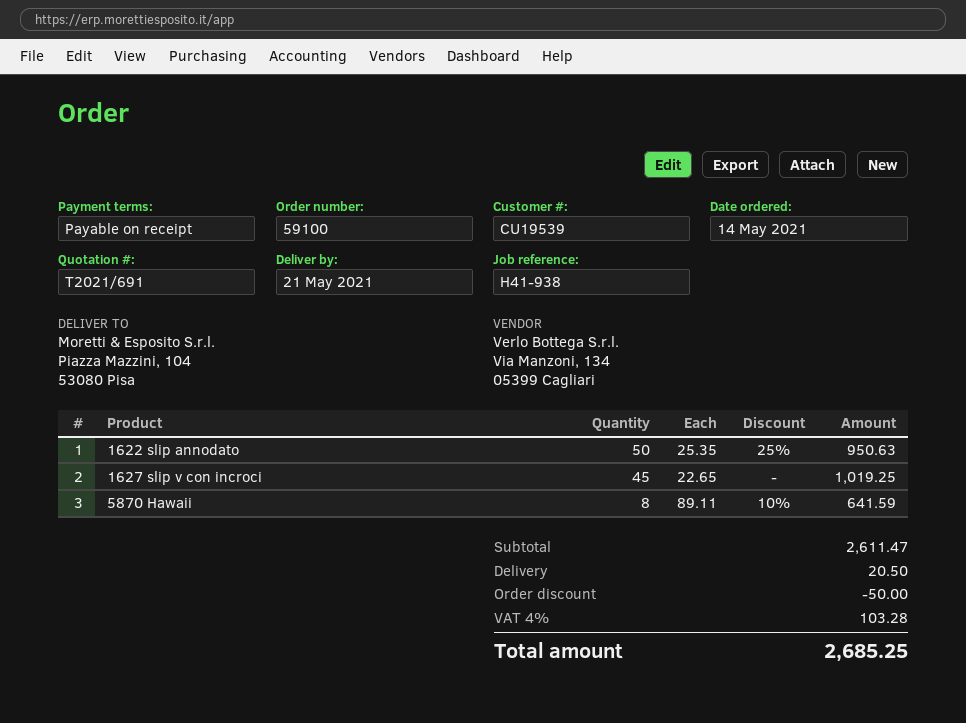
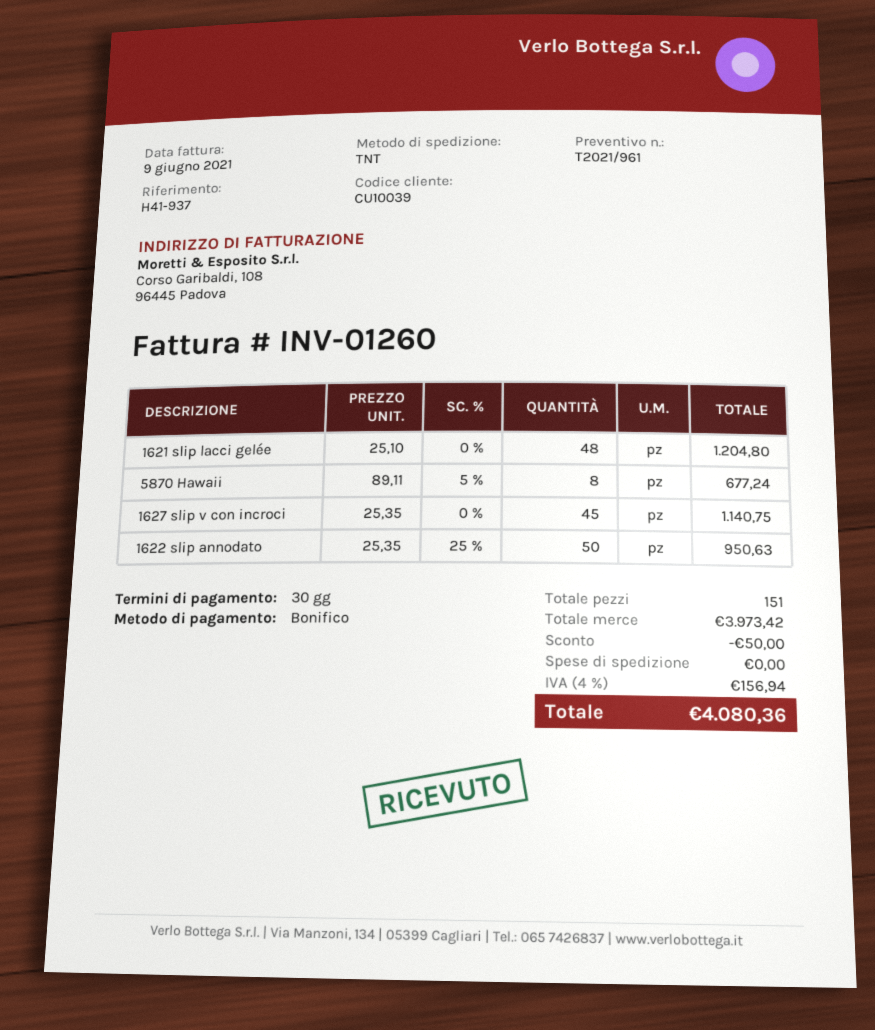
quote number: T2021/691 -> T2021/961
payment terms: on receipt -> 30 days
customer number: CU19539 -> CU10039
reference: H41-938 -> H41-937
1627 slip v con incroci: 45 x 22.65 = 1019.25 -> 45 x 25.35 = 1140.75
5870 Hawaii: 8 x 89.11 - 10% = 641.59 -> 8 x 89.11 - 5% = 677.24
1621 slip lacci gelée: none -> 48 x 25.10 = 1204.80
subtotal: 2611.47 -> 3973.42
shipping: 20.50 -> 0.00
tax: 4% = 103.28 -> 4% = 156.94
total: 2685.25 -> 4080.36

